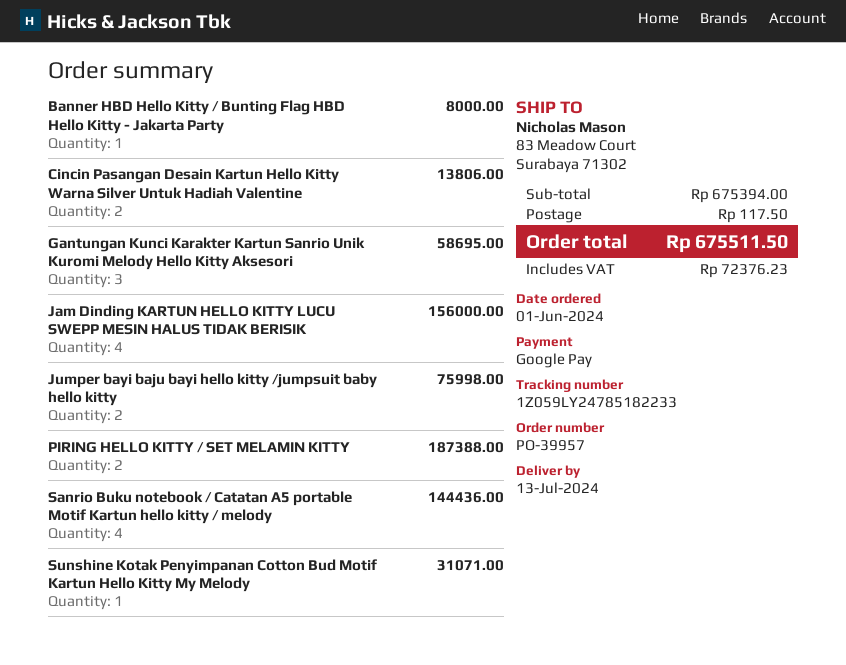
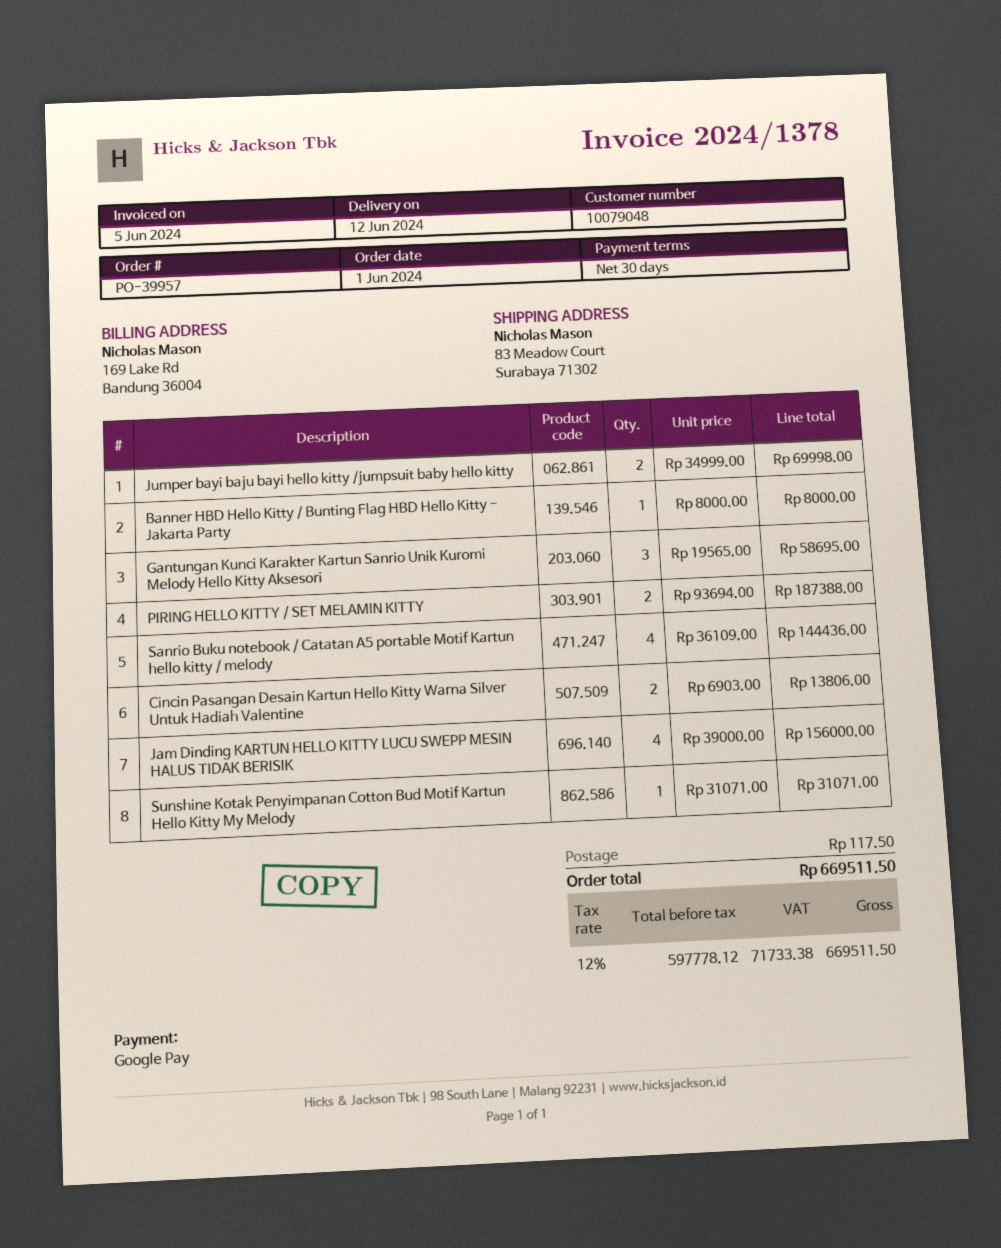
delivery date: 2024-07-13 -> 2024-06-12
Jumper bayi baju bayi hello kitty /jumpsuit baby hello kitty: 2 for 75998.00 -> 2 for 69998.00
tax: 72376.23 -> 71733.38
total: 675511.50 -> 669511.50

